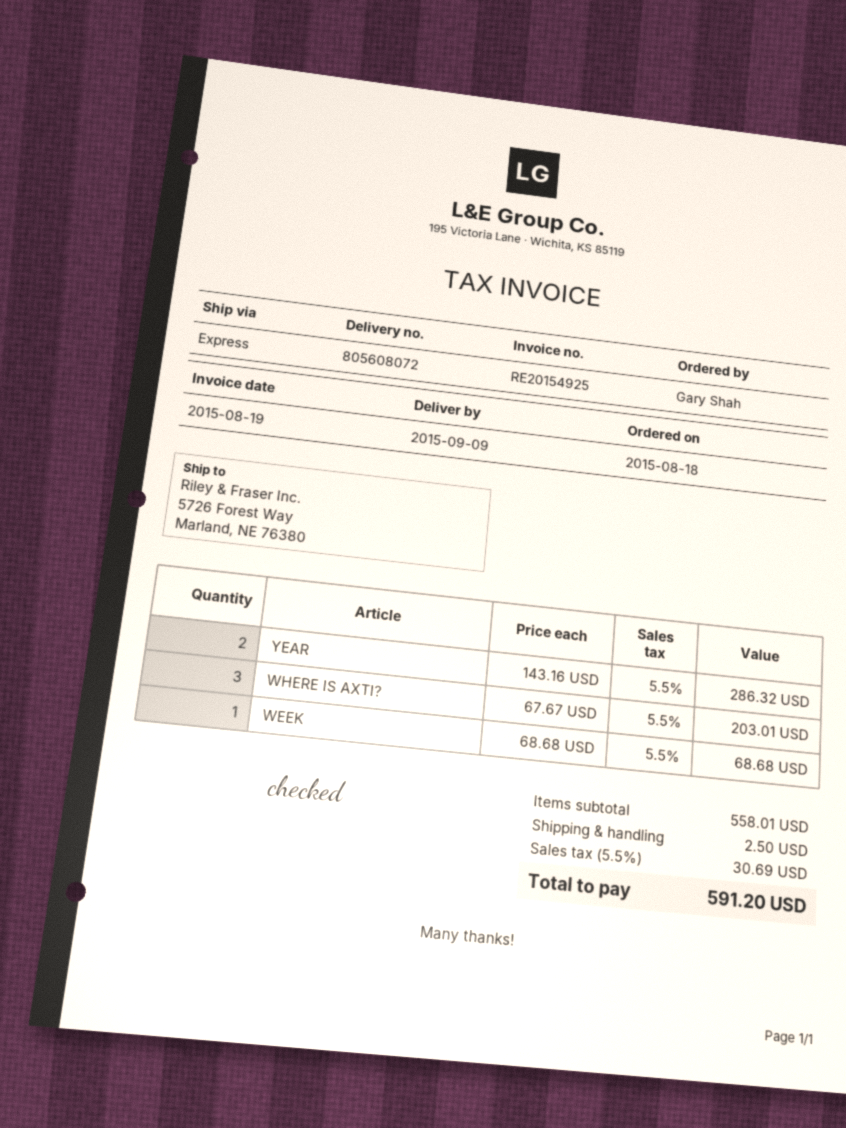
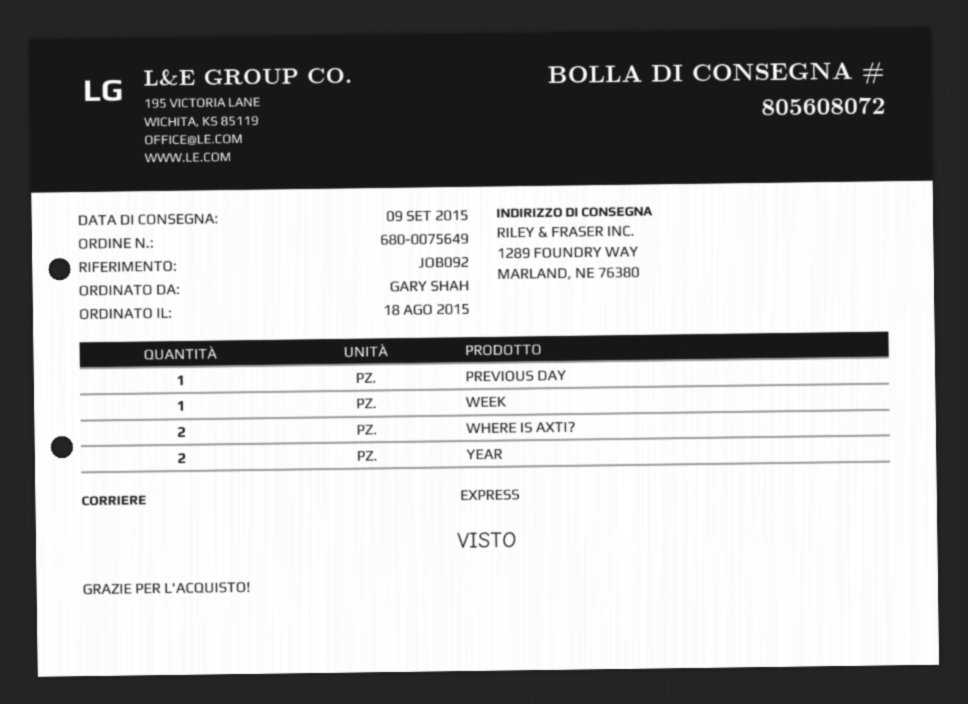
ship to: 5726 Forest Way, Marland, NE 76380 -> 1289 FOUNDRY WAY, MARLAND, NE 76380
WHERE IS AXTI?: 3 -> 2
PREVIOUS DAY: none -> 1

